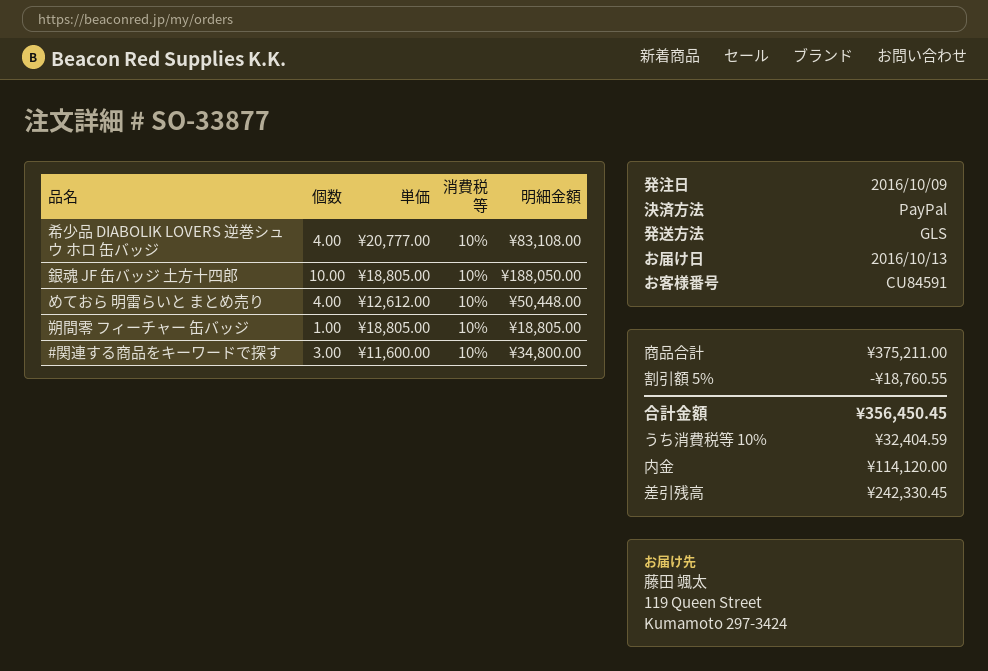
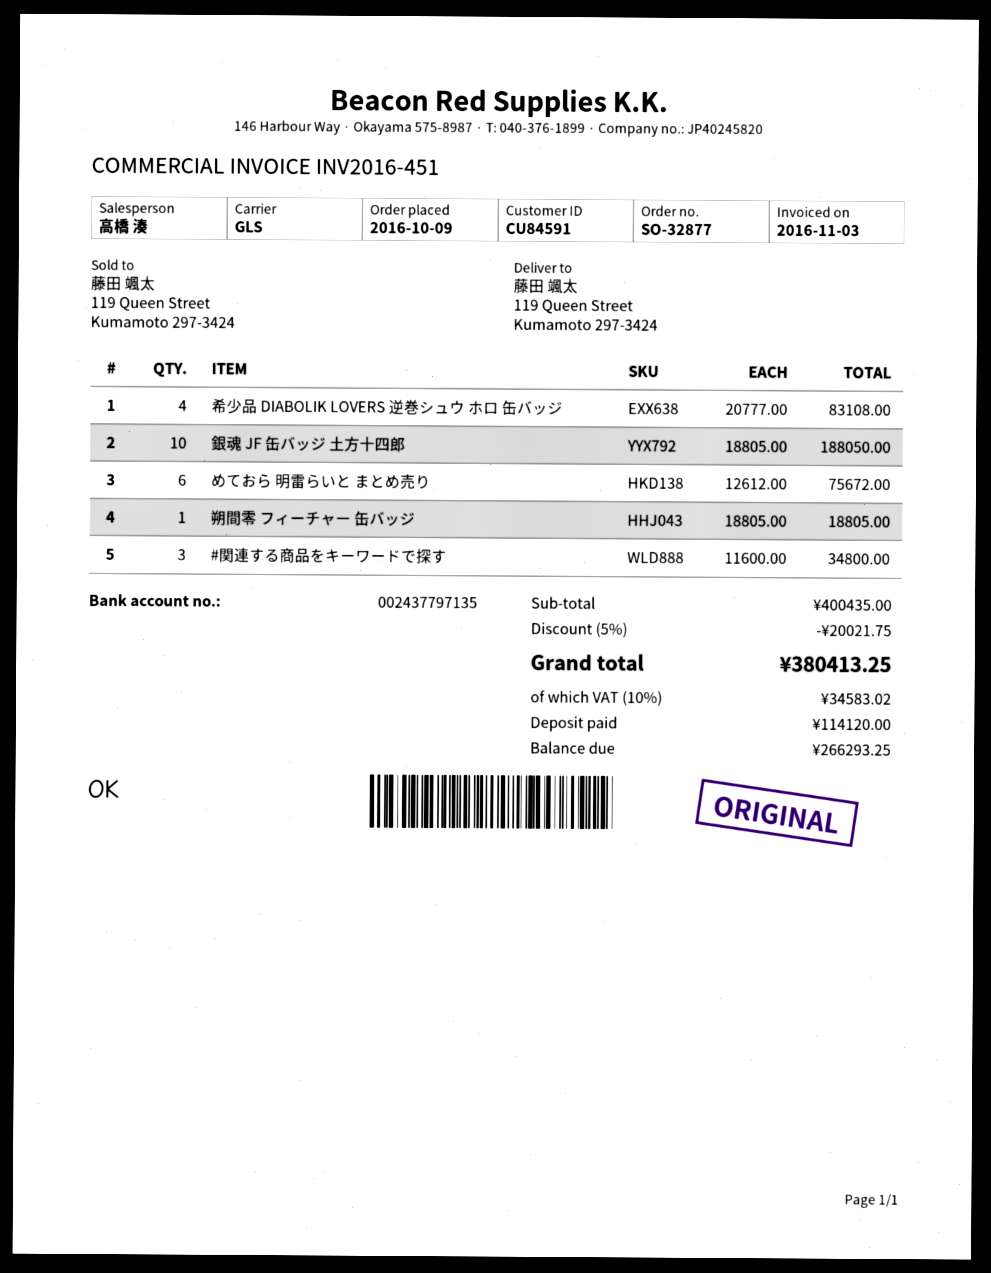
order number: SO-33877 -> SO-32877
めておら 明雷らいと まとめ売り: 4 x 12612.00 = 50448.00 -> 6 x 12612.00 = 75672.00
subtotal: 375211.00 -> 400435.00
discount: 5% = 18760.55 -> 5% = 20021.75
tax: 10% = 32404.59 -> 10% = 34583.02
total: 356450.45 -> 380413.25
balance: 242330.45 -> 266293.25

